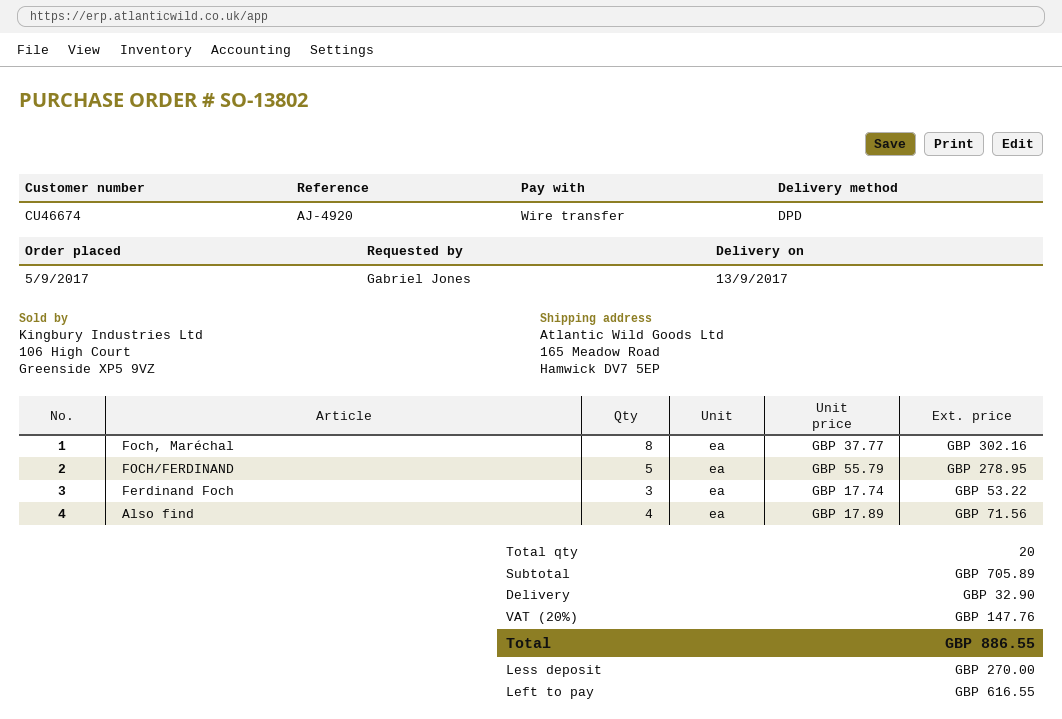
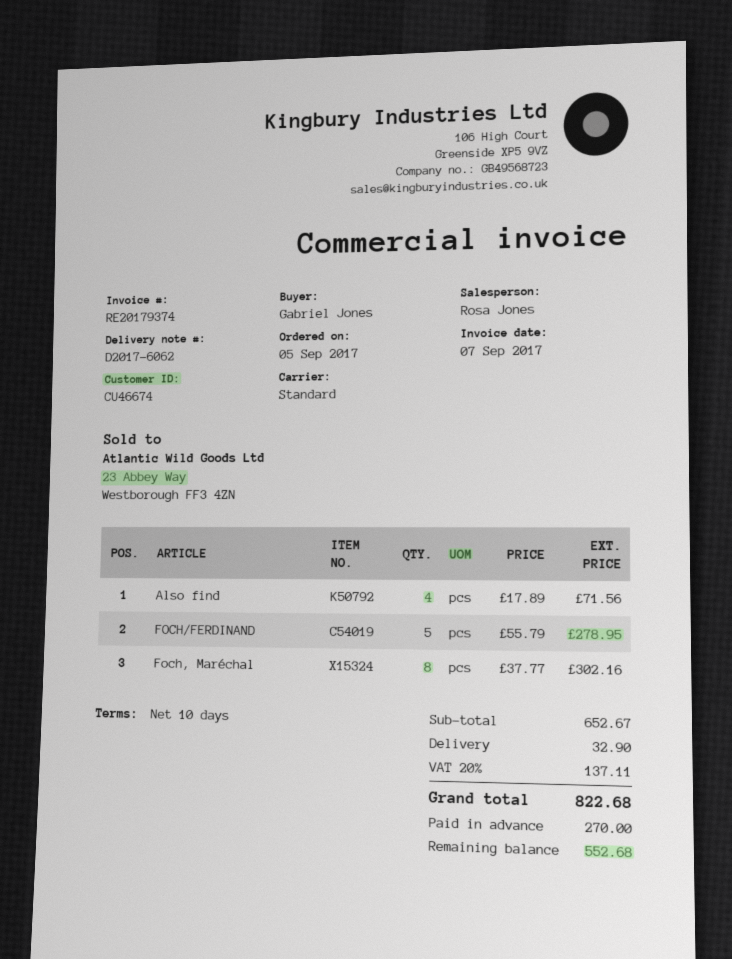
shipping method: DPD -> standard
Ferdinand Foch: 3 x 17.74 = 53.22 -> none
subtotal: 705.89 -> 652.67
tax: 20% = 147.76 -> 20% = 137.11
total: 886.55 -> 822.68
balance: 616.55 -> 552.68

